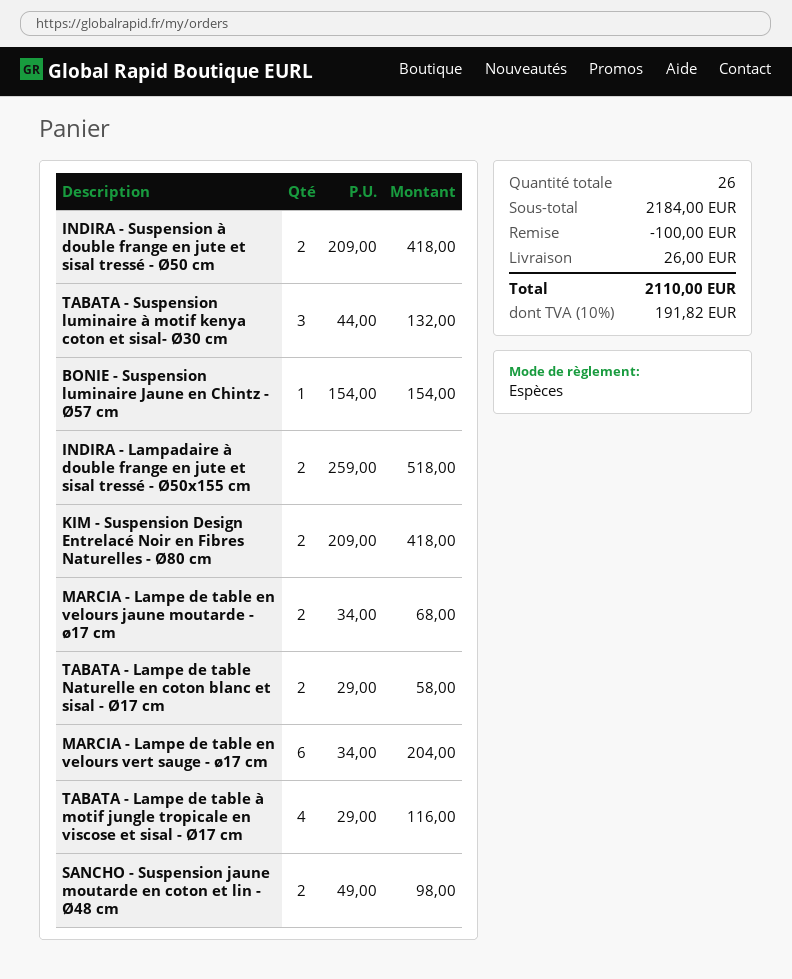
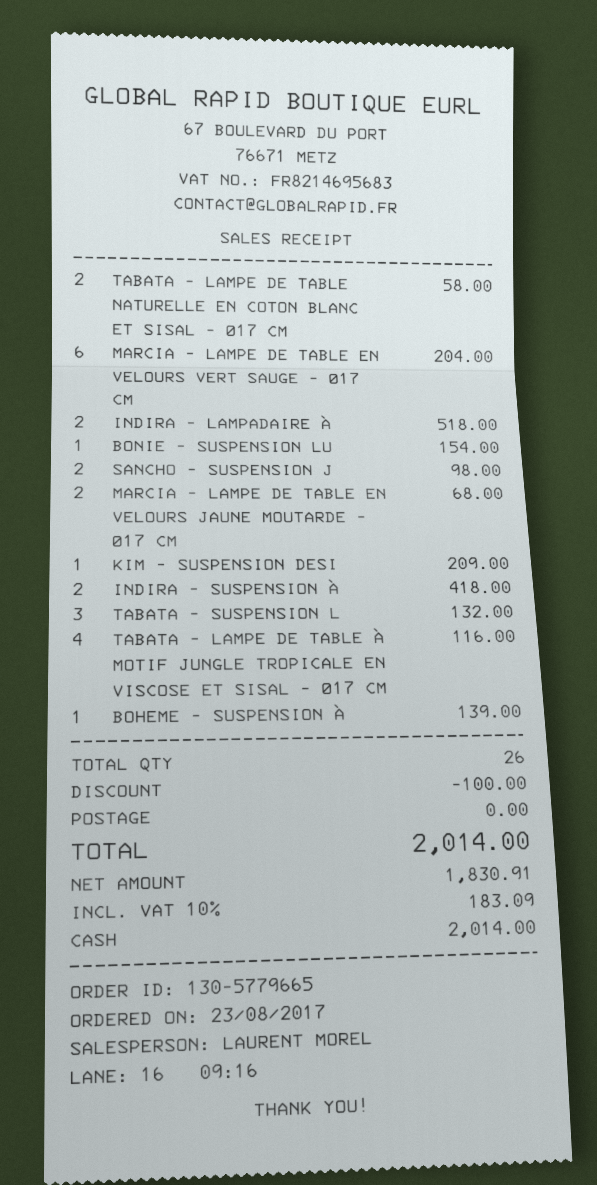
KIM - Suspension Design Entrelacé Noir en Fibres Naturelles - Ø80 cm: 2 for 418.00 -> 1 for 209.00
BOHEME - SUSPENSION À: none -> 1 for 139.00
shipping: 26.00 -> 0.00
tax: 10% = 191.82 -> 10% = 183.09
total: 2110.00 -> 2014.00

